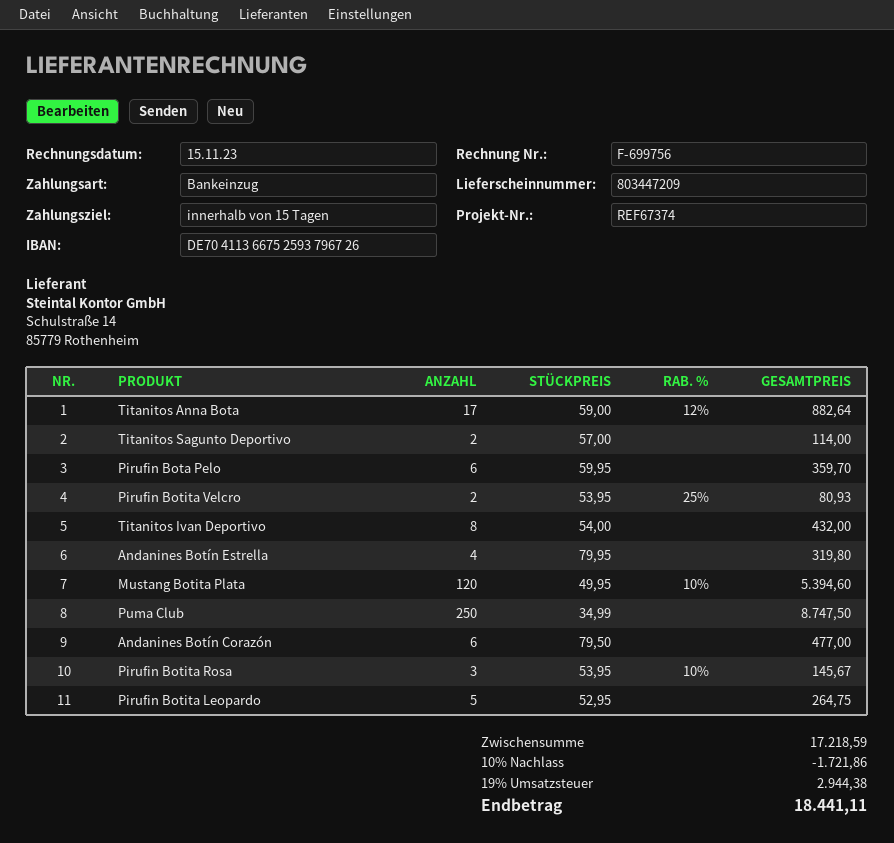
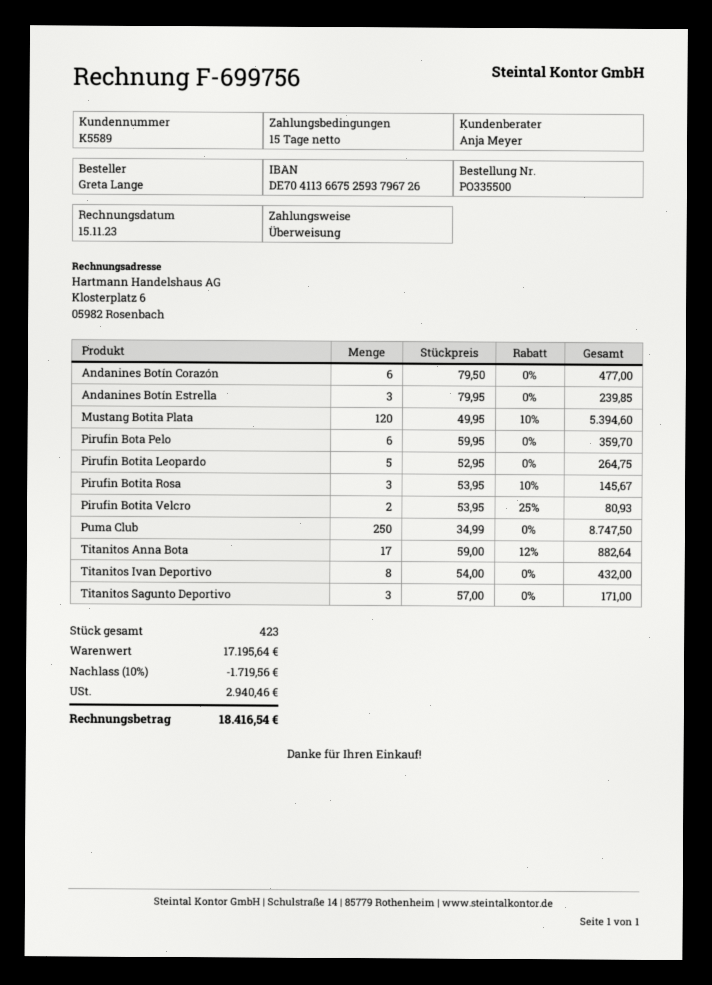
payment method: direct debit -> bank transfer
Titanitos Sagunto Deportivo: 2 x 57.00 = 114.00 -> 3 x 57.00 = 171.00
Andanines Botín Estrella: 4 x 79.95 = 319.80 -> 3 x 79.95 = 239.85
subtotal: 17218.59 -> 17195.64
discount: 10% = 1721.86 -> 10% = 1719.56
tax: 2944.38 -> 2940.46
total: 18441.11 -> 18416.54

